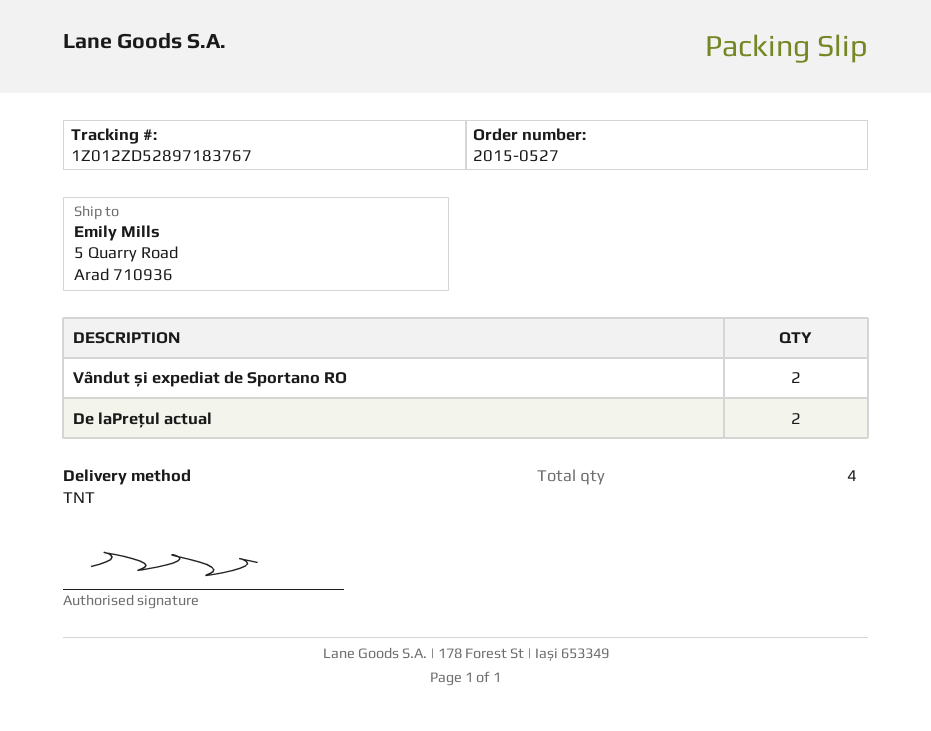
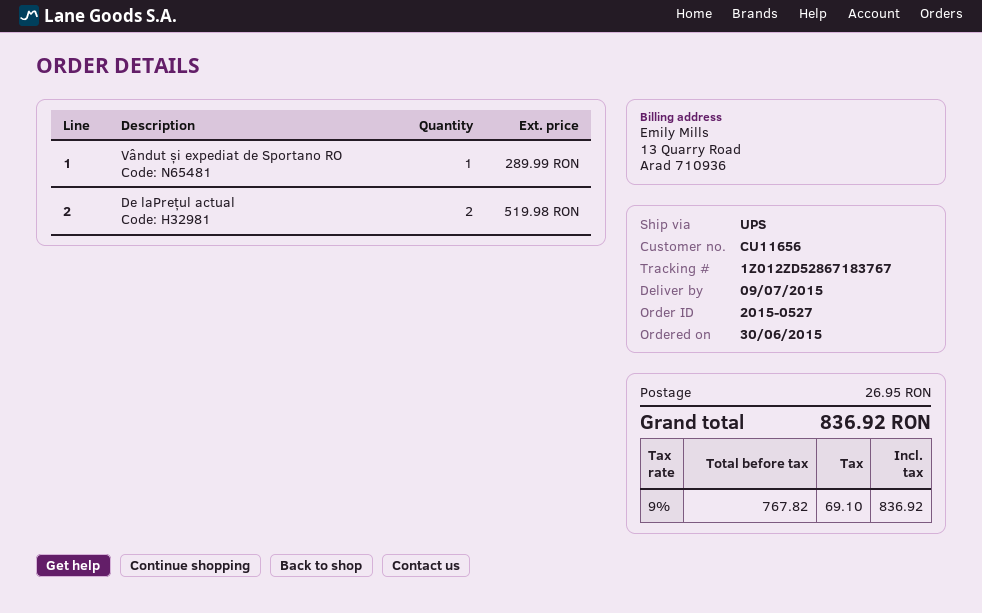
shipping method: TNT -> UPS
tracking number: 1Z012ZD52897183767 -> 1Z012ZD52867183767
Vândut și expediat de Sportano RO: 2 -> 1

